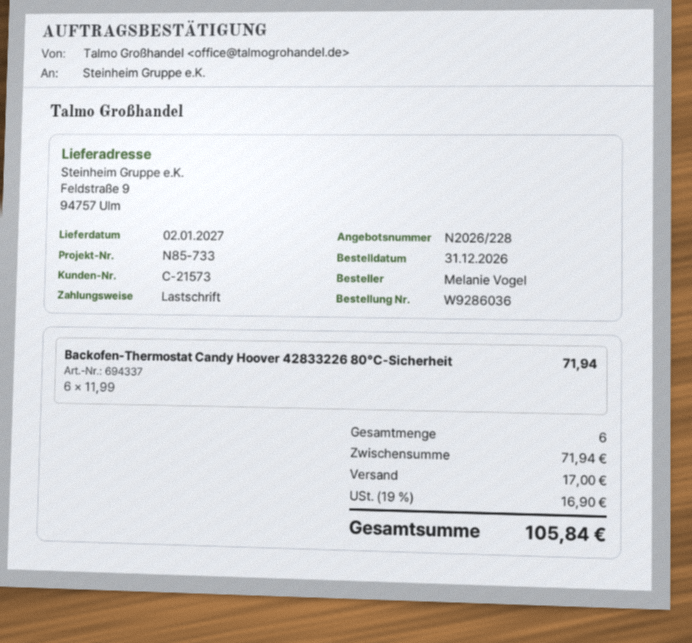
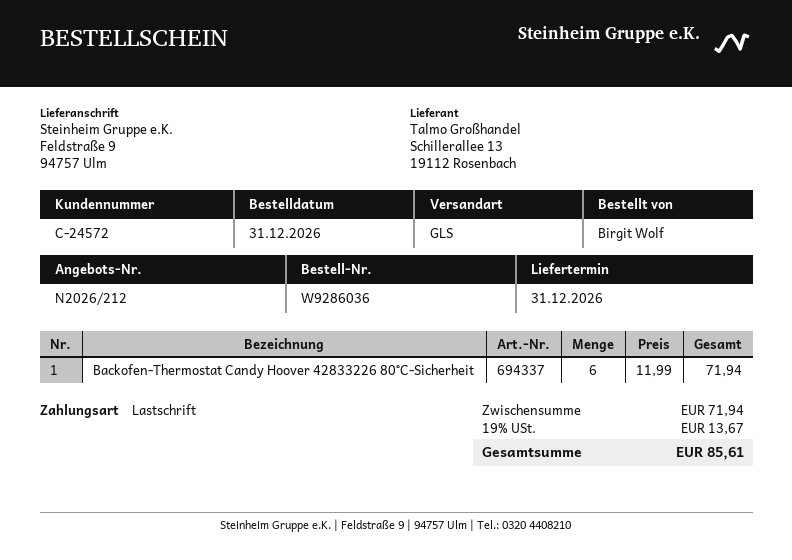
quote number: N2026/228 -> N2026/212
delivery date: 2027-01-02 -> 2026-12-31
customer number: C-21573 -> C-24572
ordered by: Melanie Vogel -> Birgit Wolf
shipping: 17.00 -> none
tax: 19% = 16.90 -> 19% = 13.67
total: 105.84 -> 85.61

